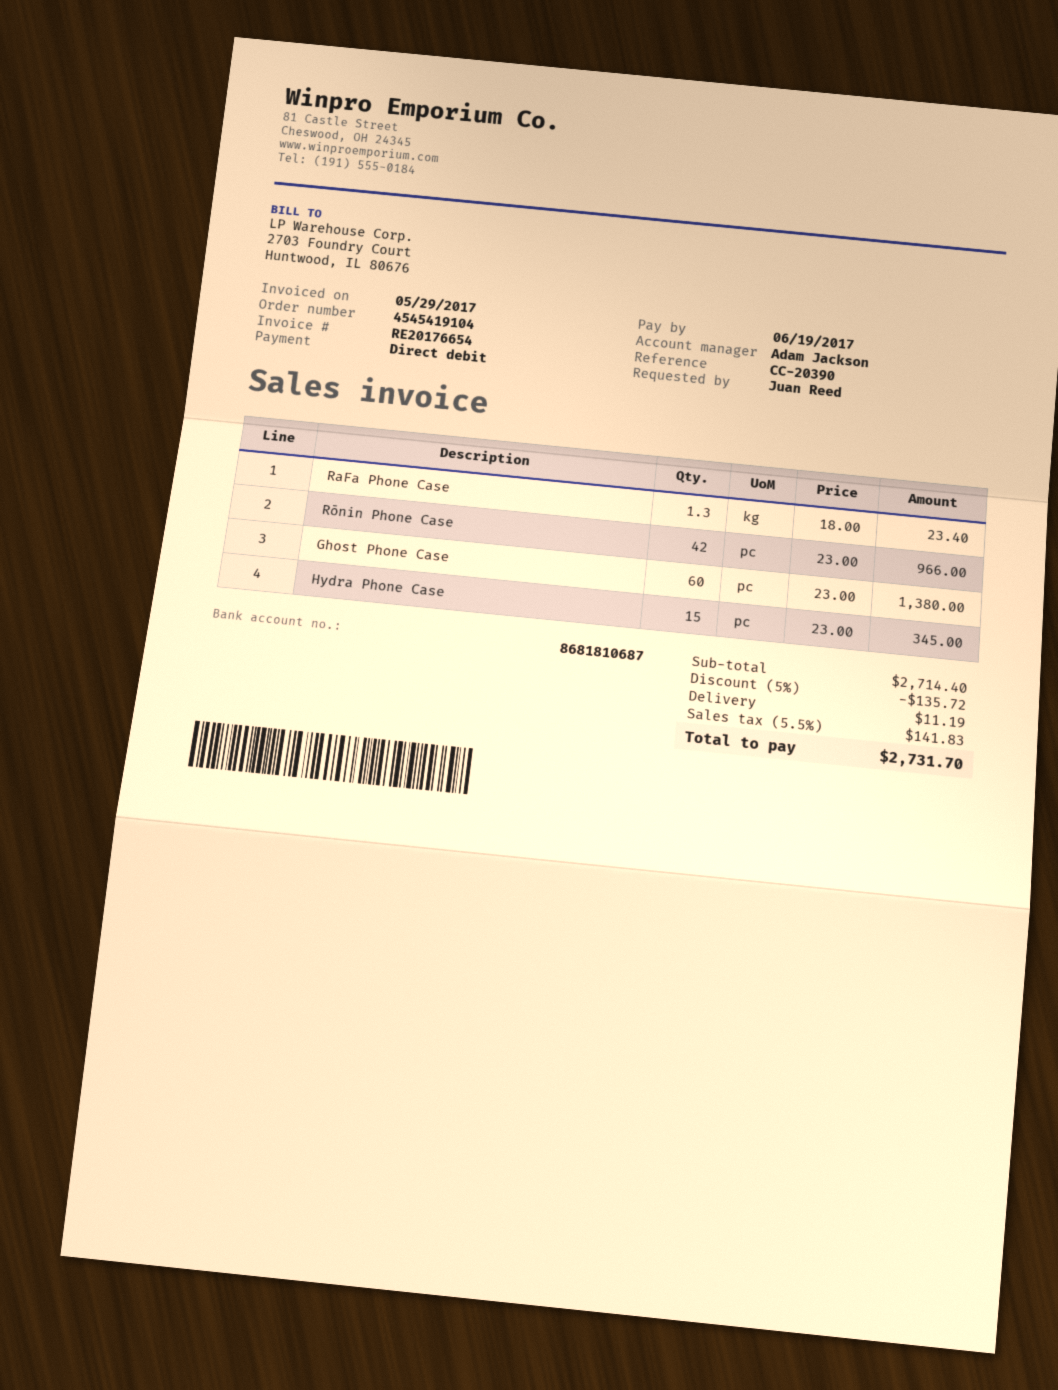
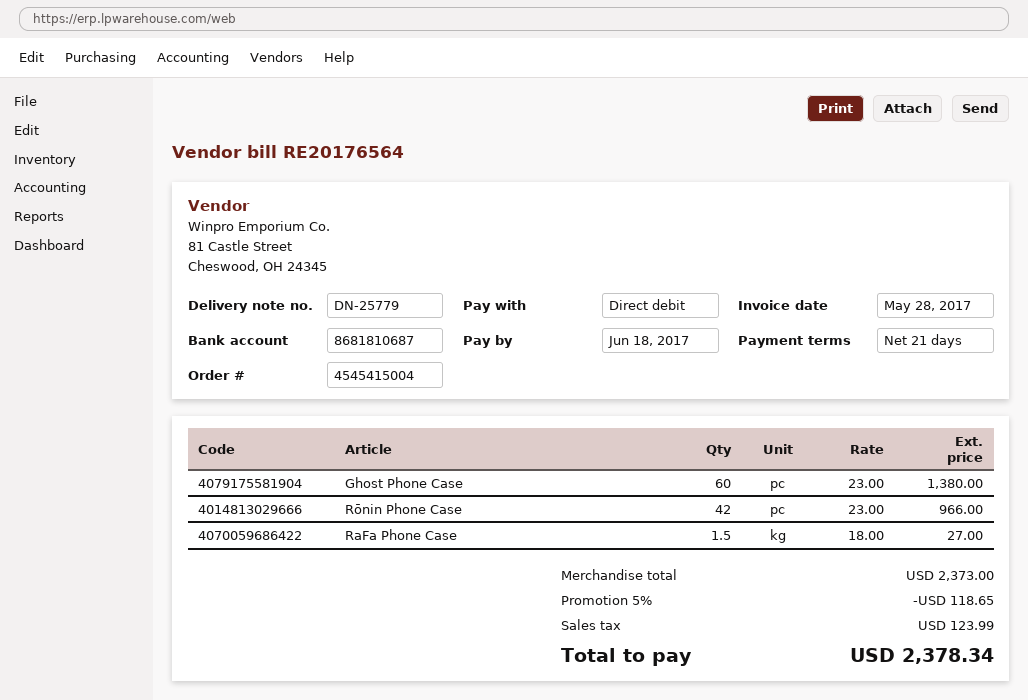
order number: 4545419104 -> 4545415004
invoice number: RE20176654 -> RE20176564
invoice date: 2017-05-29 -> 2017-05-28
due date: 2017-06-19 -> 2017-06-18
RaFa Phone Case: 1.3 x 18.00 = 23.40 -> 1.5 x 18.00 = 27.00
Hydra Phone Case: 15 x 23.00 = 345.00 -> none
subtotal: 2714.40 -> 2373.00
discount: 5% = 135.72 -> 5% = 118.65
shipping: 11.19 -> none
tax: 141.83 -> 123.99
total: 2731.70 -> 2378.34

